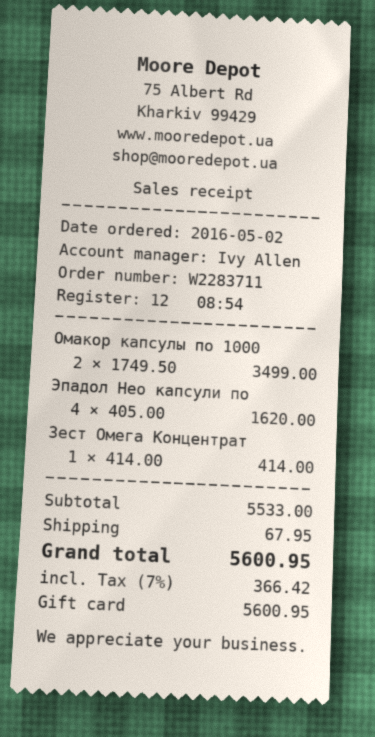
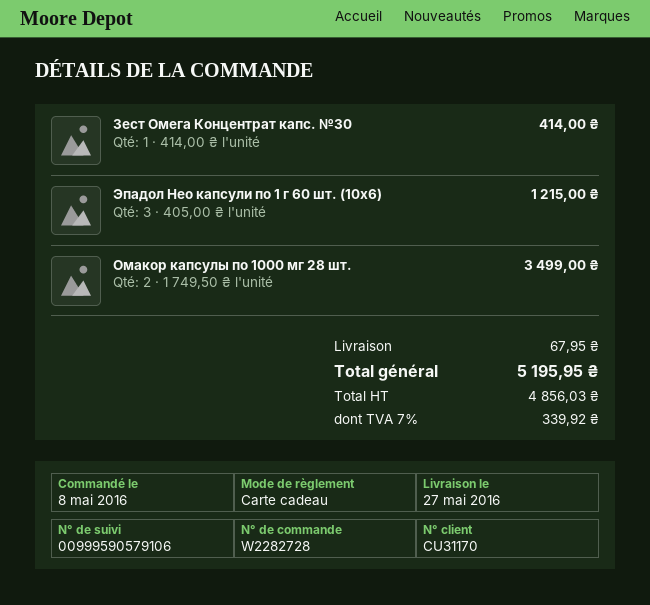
order number: W2283711 -> W2282728
order date: 2016-05-02 -> 2016-05-08
Эпадол Нео капсули по: 4 x 405.00 = 1620.00 -> 3 x 405.00 = 1215.00
tax: 7% = 366.42 -> 7% = 339.92
total: 5600.95 -> 5195.95

